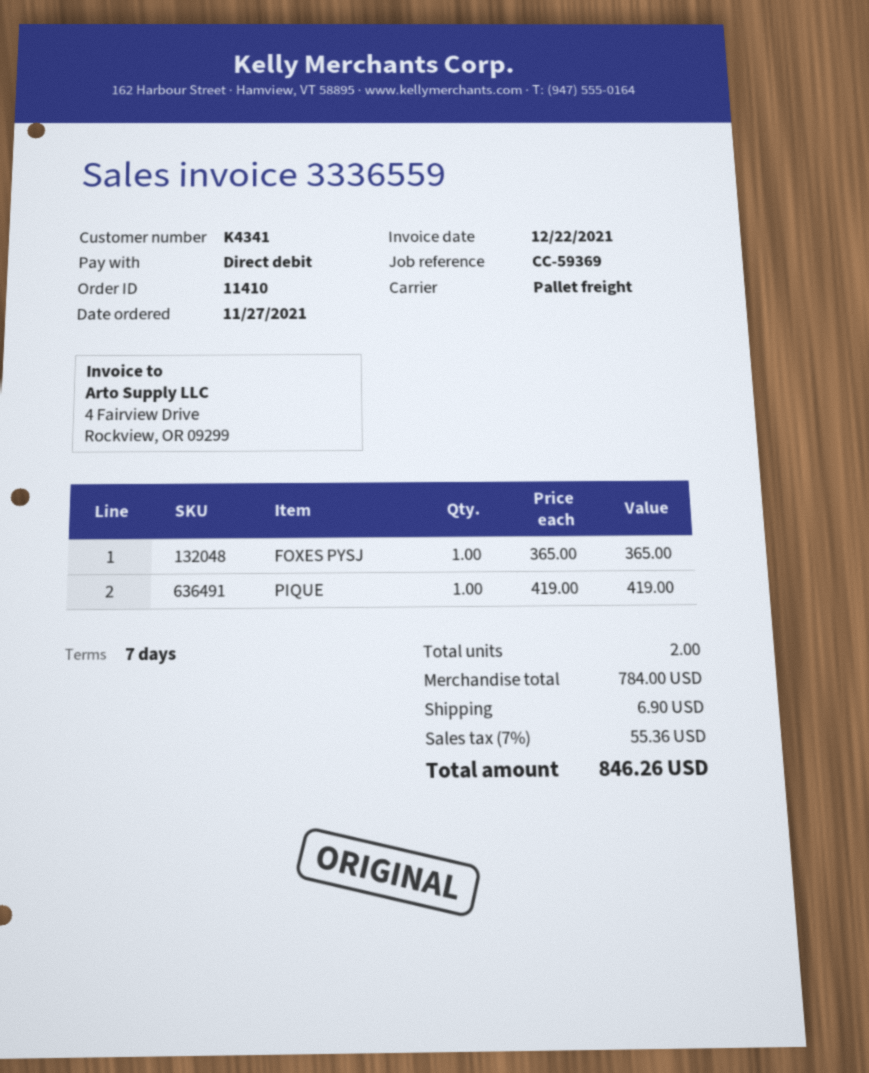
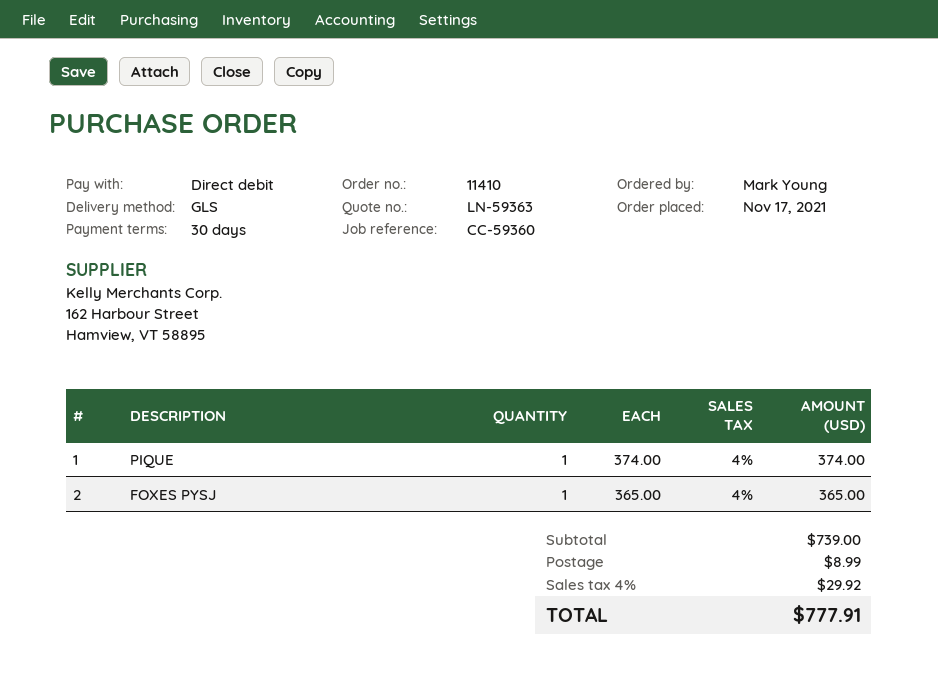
order date: 2021-11-27 -> 2021-11-17
payment terms: 7 days -> 30 days
reference: CC-59369 -> CC-59360
shipping method: pallet freight -> GLS
PIQUE: 1 x 419.00 = 419.00 -> 1 x 374.00 = 374.00
subtotal: 784.00 -> 739.00
shipping: 6.90 -> 8.99
tax: 7% = 55.36 -> 4% = 29.92
total: 846.26 -> 777.91

